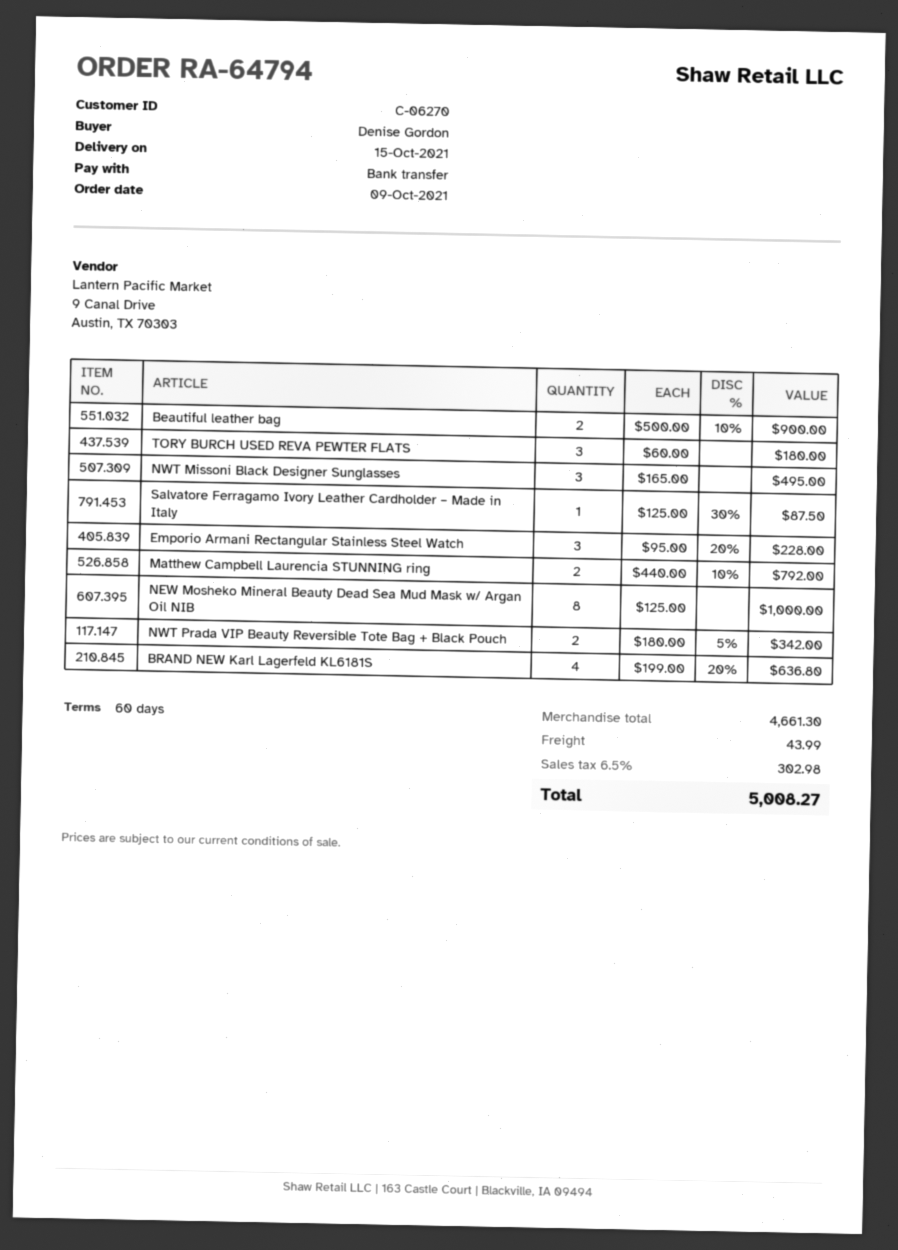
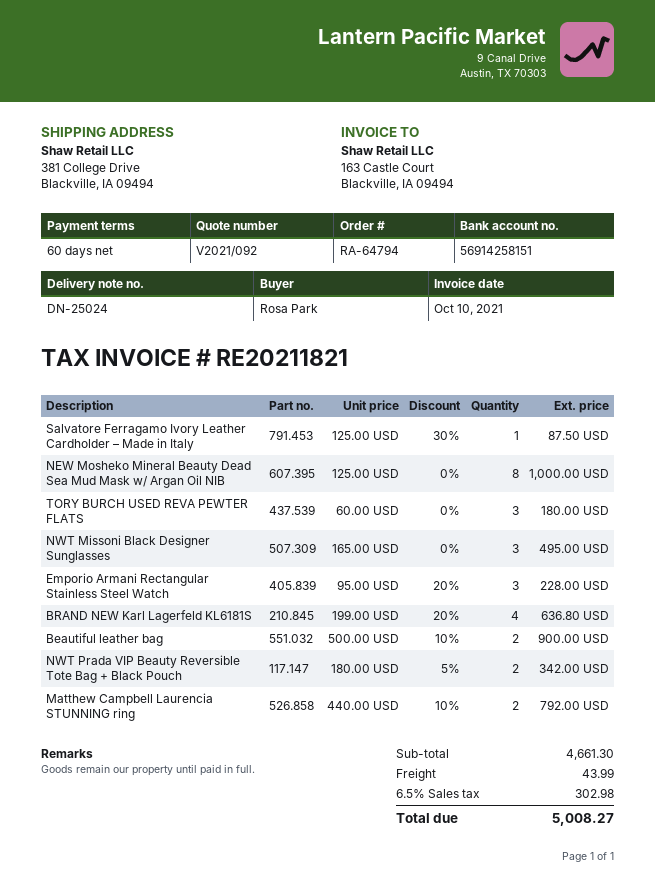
ordered by: Denise Gordon -> Rosa Park

